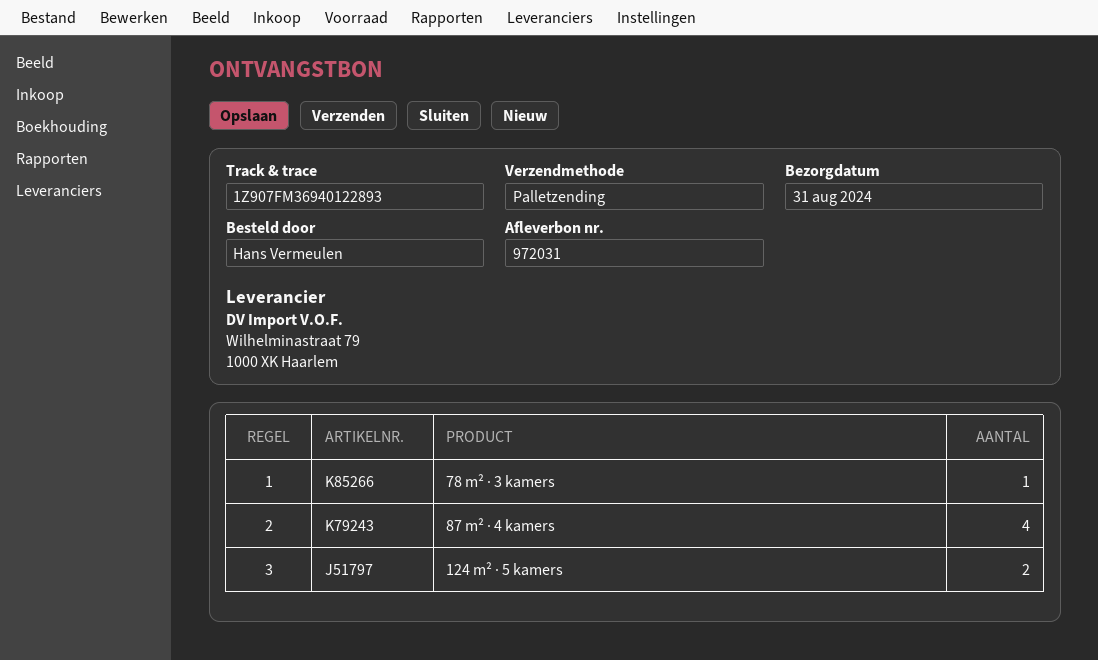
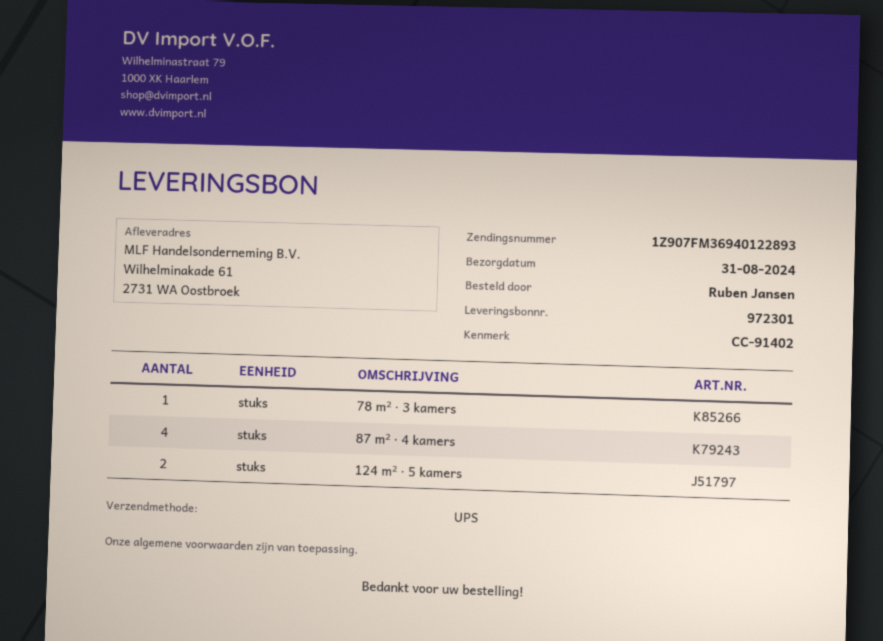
delivery note number: 972031 -> 972301
ordered by: Hans Vermeulen -> Ruben Jansen
shipping method: pallet freight -> UPS

